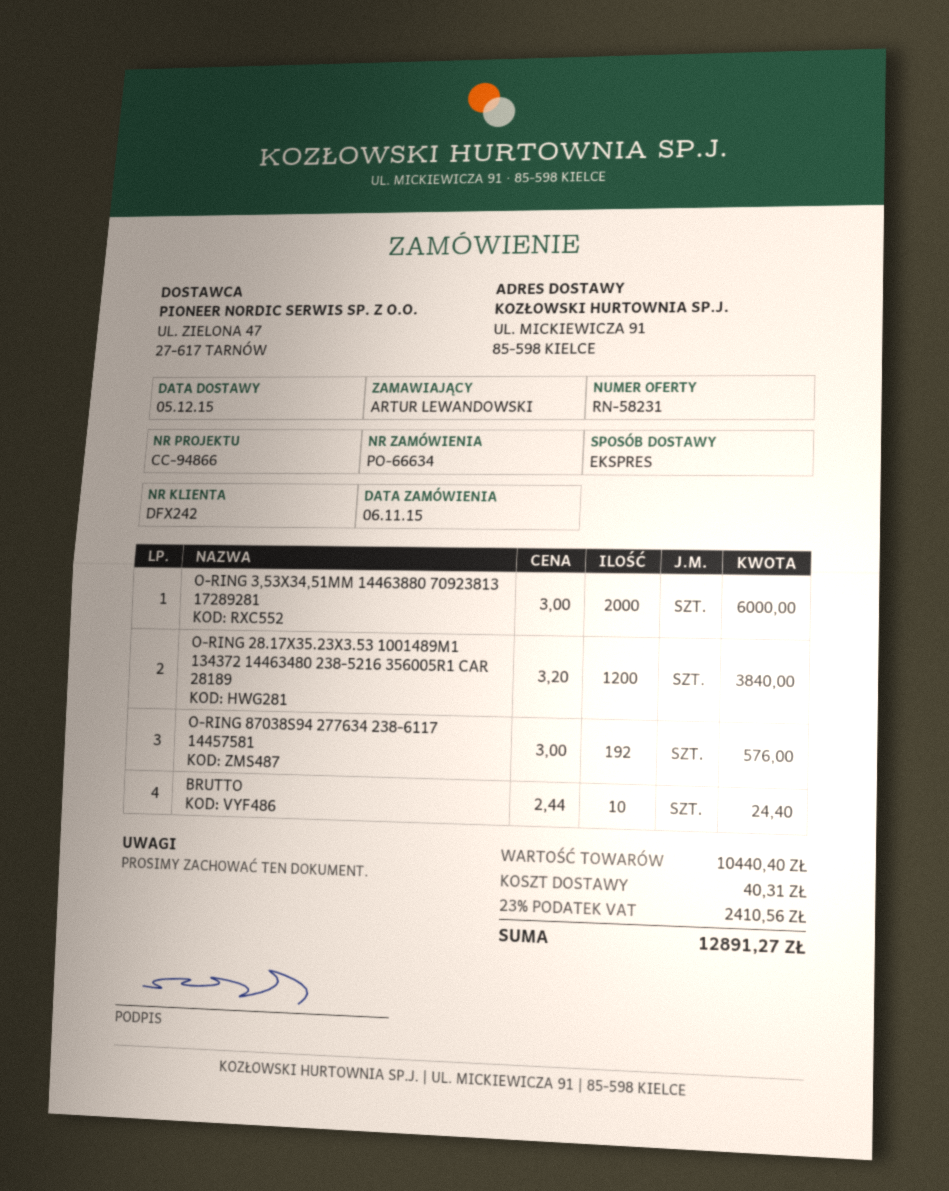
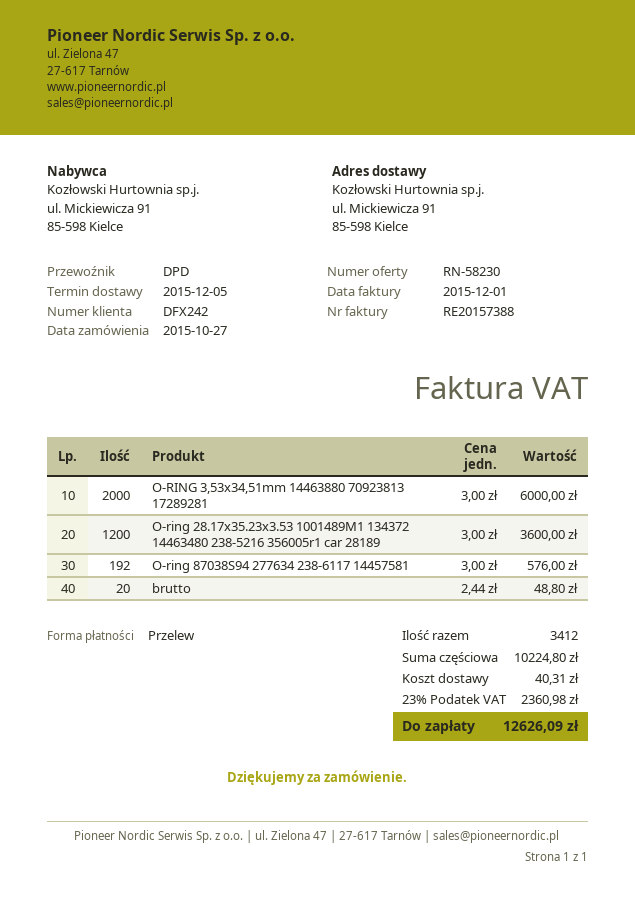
quote number: RN-58231 -> RN-58230
order date: 2015-11-06 -> 2015-10-27
shipping method: express -> DPD
O-RING 28.17X35.23X3.53 1001489M1 134372 14463480 238-5216 356005R1 CAR 28189: 1200 x 3.20 = 3840.00 -> 1200 x 3.00 = 3600.00
BRUTTO: 10 x 2.44 = 24.40 -> 20 x 2.44 = 48.80
subtotal: 10440.40 -> 10224.80
tax: 23% = 2410.56 -> 23% = 2360.98
total: 12891.27 -> 12626.09

